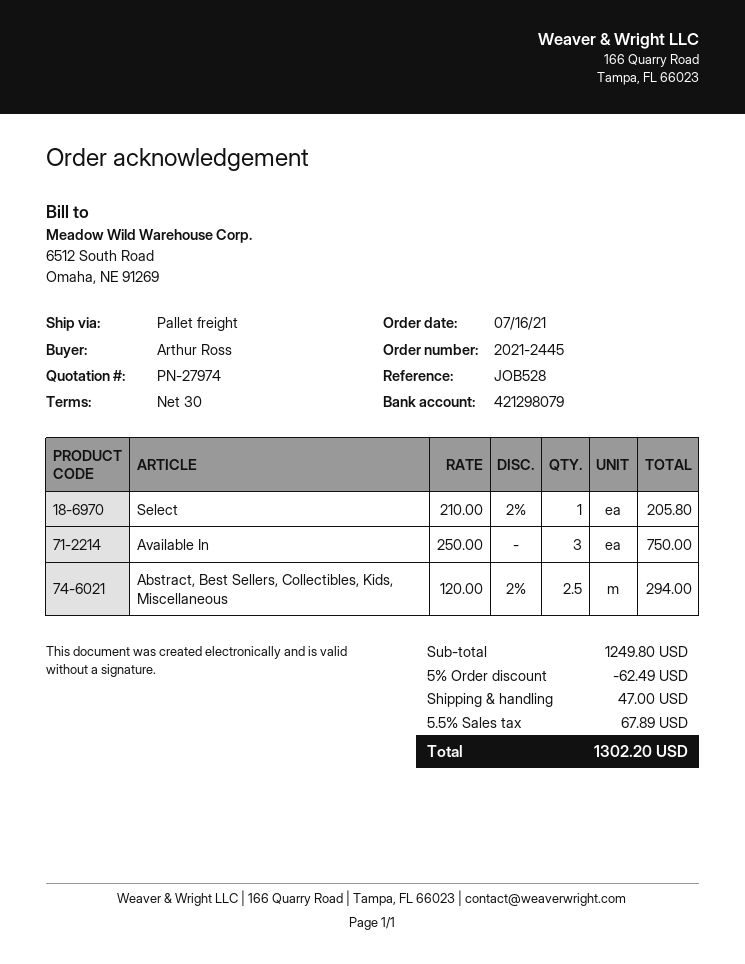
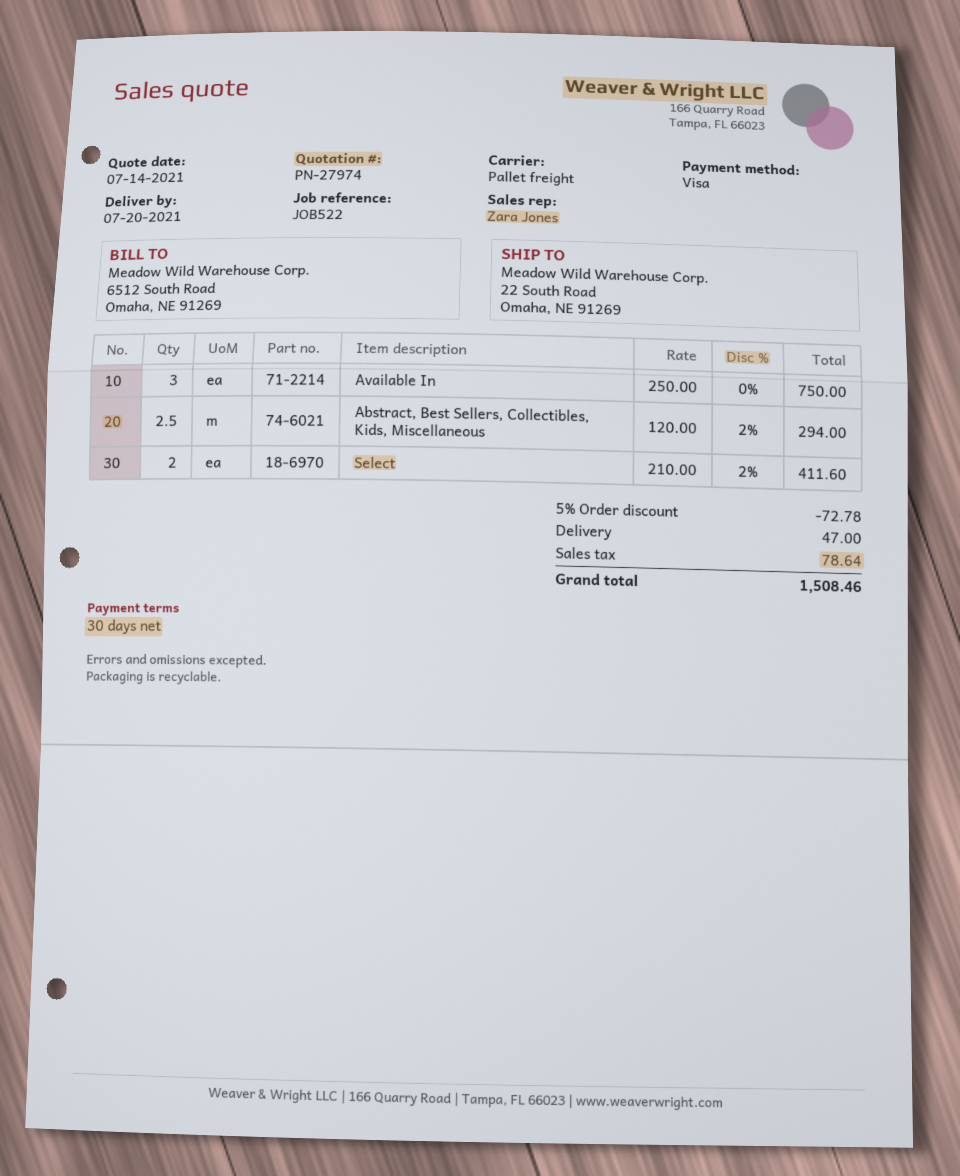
reference: JOB528 -> JOB522
Select: 1 x 210.00 - 2% = 205.80 -> 2 x 210.00 - 2% = 411.60
discount: 5% = 62.49 -> 5% = 72.78
tax: 67.89 -> 78.64
total: 1302.20 -> 1508.46

